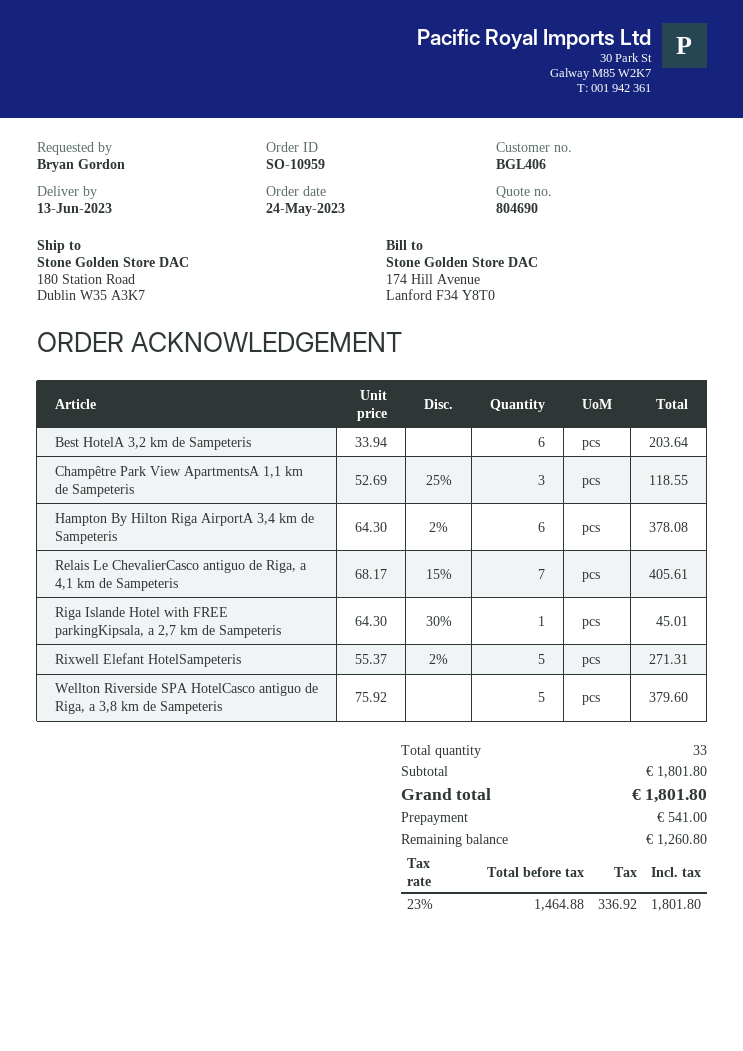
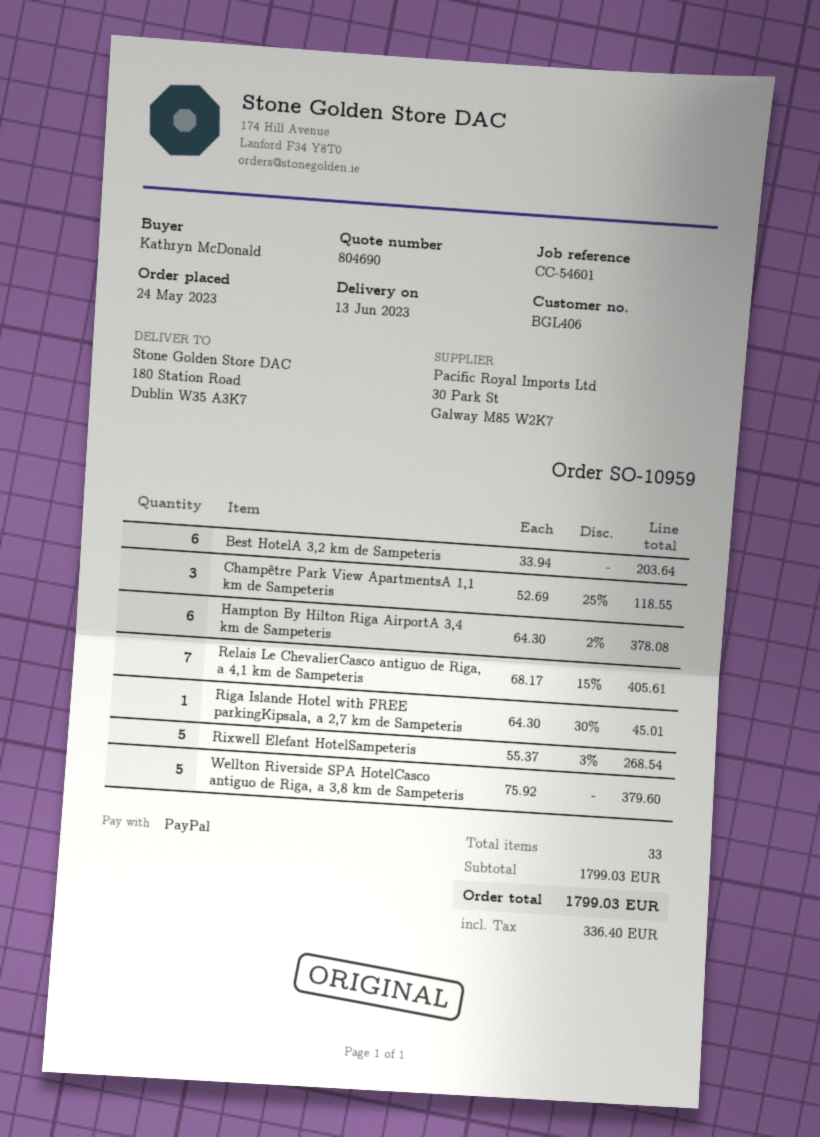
ordered by: Bryan Gordon -> Kathryn McDonald
Rixwell Elefant HotelSampeteris: 5 x 55.37 - 2% = 271.31 -> 5 x 55.37 - 3% = 268.54
subtotal: 1801.80 -> 1799.03
tax: 336.92 -> 336.40
total: 1801.80 -> 1799.03

